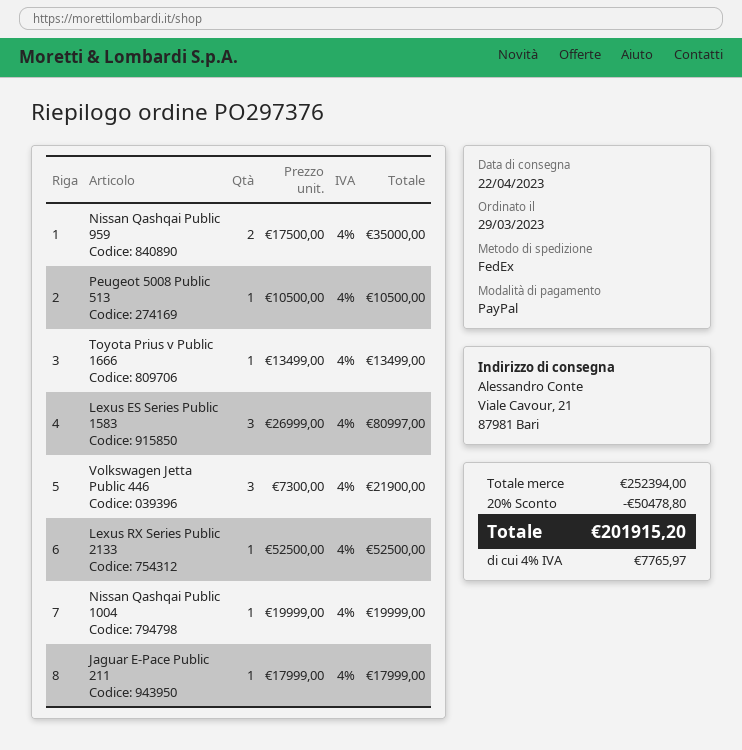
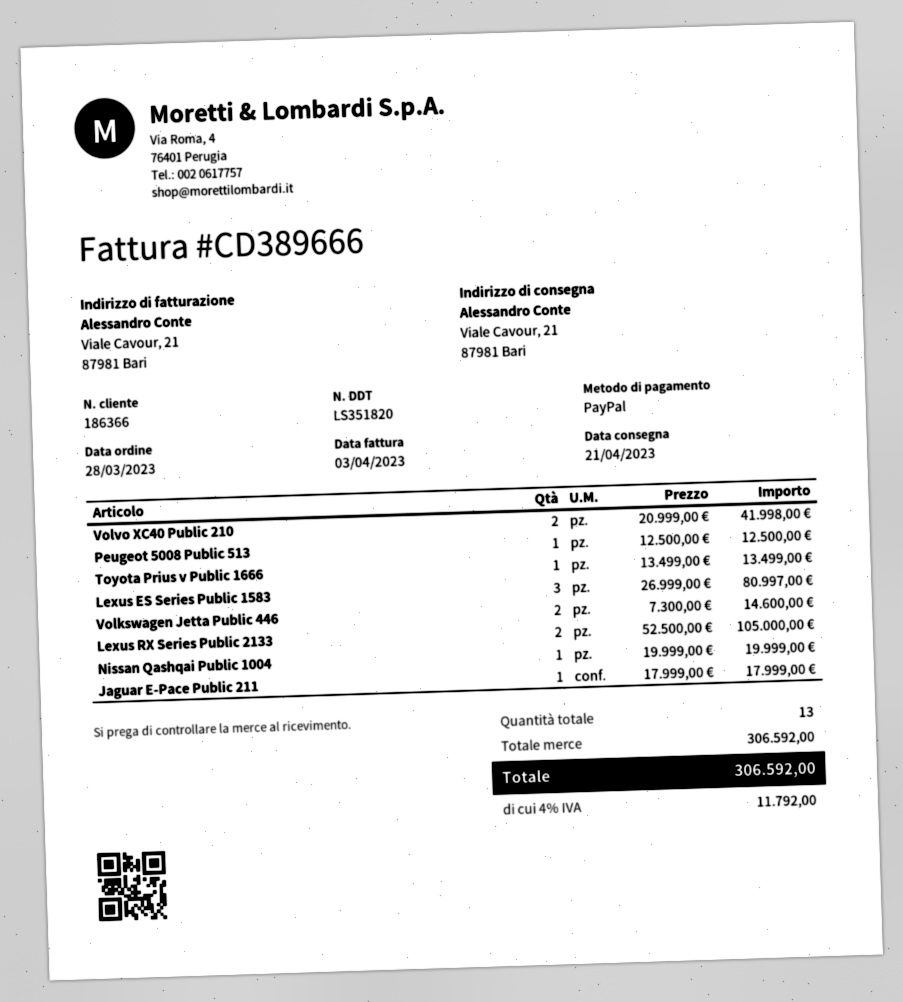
order date: 2023-03-29 -> 2023-03-28
delivery date: 2023-04-22 -> 2023-04-21
Nissan Qashqai Public 959: 2 x 17500.00 = 35000.00 -> none
Peugeot 5008 Public 513: 1 x 10500.00 = 10500.00 -> 1 x 12500.00 = 12500.00
Volkswagen Jetta Public 446: 3 x 7300.00 = 21900.00 -> 2 x 7300.00 = 14600.00
Lexus RX Series Public 2133: 1 x 52500.00 = 52500.00 -> 2 x 52500.00 = 105000.00
Volvo XC40 Public 210: none -> 2 x 20999.00 = 41998.00
subtotal: 252394.00 -> 306592.00
discount: 20% = 50478.80 -> none
tax: 4% = 7765.97 -> 4% = 11792.00
total: 201915.20 -> 306592.00

